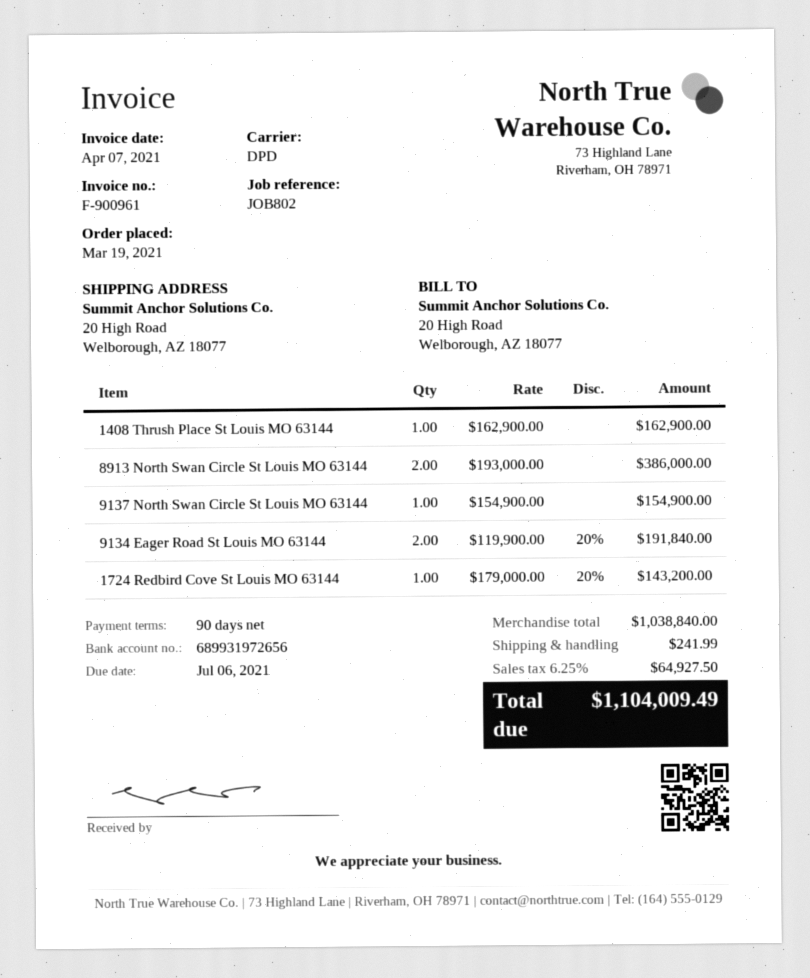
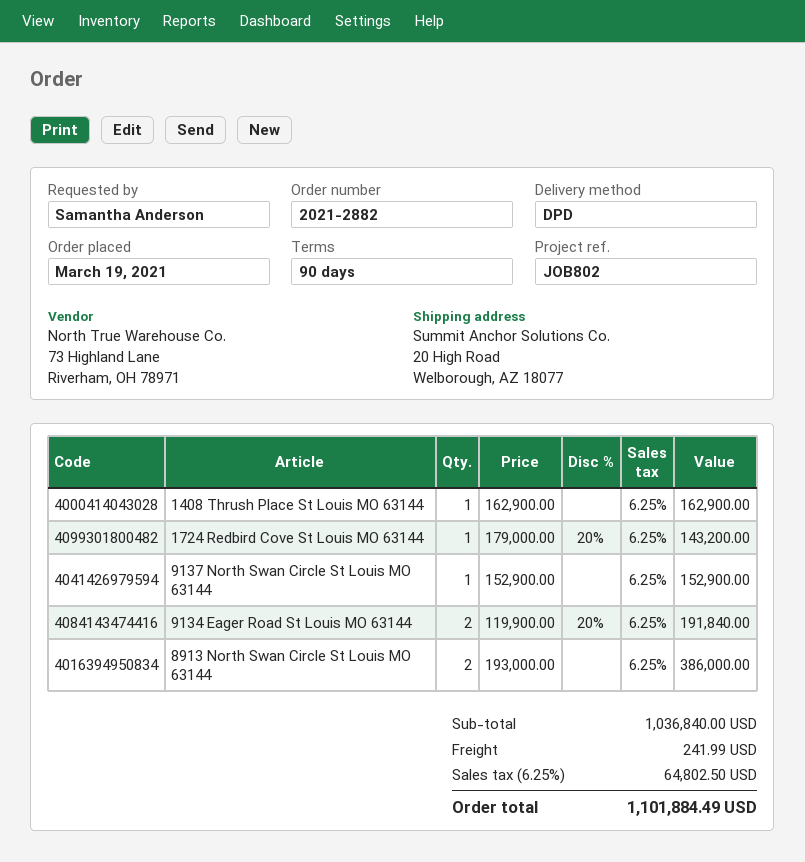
9137 North Swan Circle St Louis MO 63144: 1 x 154900.00 = 154900.00 -> 1 x 152900.00 = 152900.00
subtotal: 1038840.00 -> 1036840.00
tax: 6.25% = 64927.50 -> 6.25% = 64802.50
total: 1104009.49 -> 1101884.49

